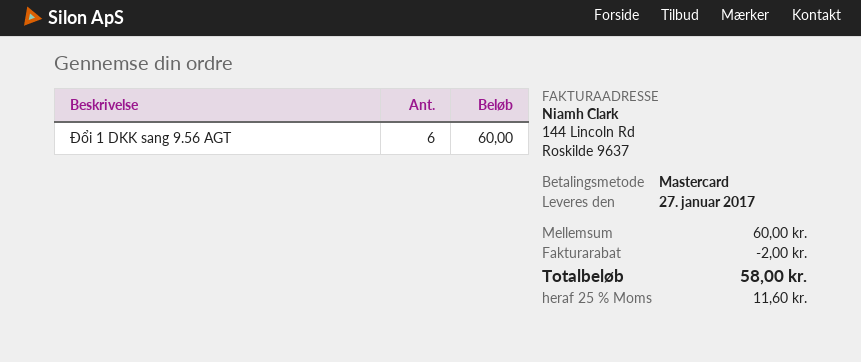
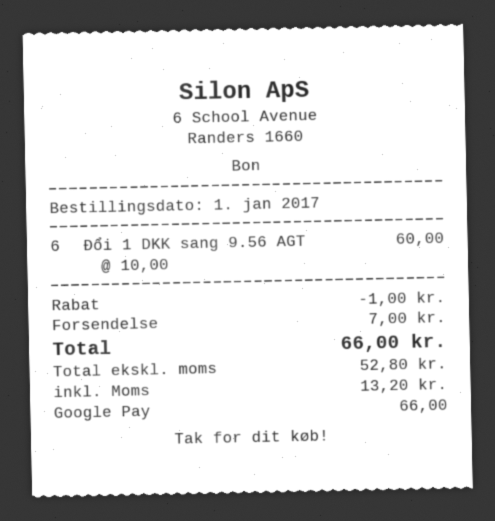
payment method: Mastercard -> Google Pay
discount: 2.00 -> 1.00
shipping: none -> 7.00
tax: 11.60 -> 13.20
total: 58.00 -> 66.00

